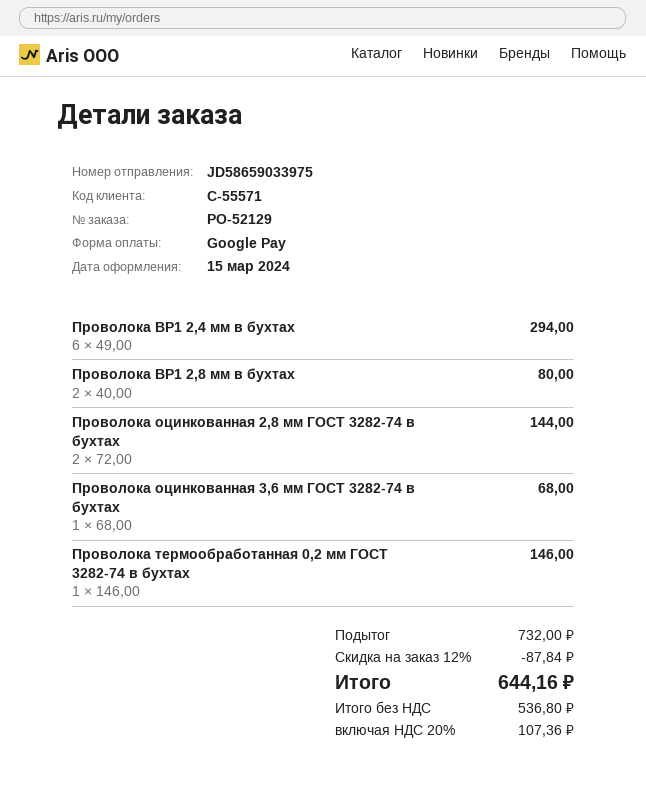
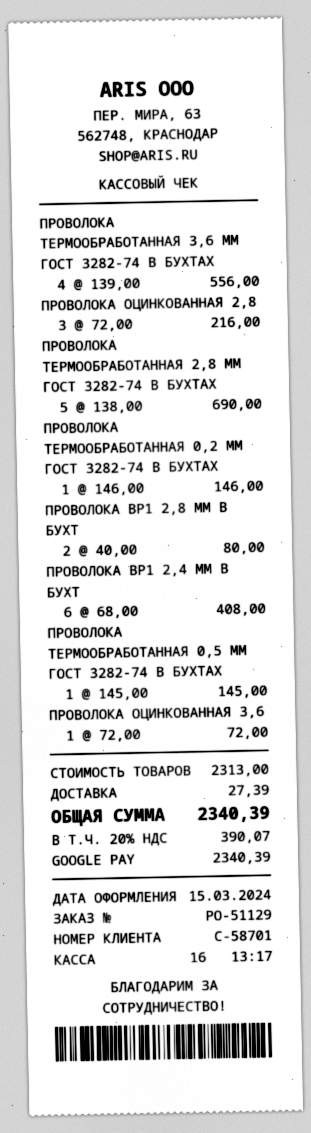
order number: PO-52129 -> PO-51129
customer number: C-55571 -> C-58701
Проволока ВР1 2,4 мм в бухтах: 6 x 49.00 = 294.00 -> 6 x 68.00 = 408.00
Проволока оцинкованная 2,8 мм ГОСТ 3282-74 в бухтах: 2 x 72.00 = 144.00 -> 3 x 72.00 = 216.00
Проволока оцинкованная 3,6 мм ГОСТ 3282-74 в бухтах: 1 x 68.00 = 68.00 -> 1 x 72.00 = 72.00
ПРОВОЛОКА ТЕРМООБРАБОТАННАЯ 3,6 ММ ГОСТ 3282-74 В БУХТАХ: none -> 4 x 139.00 = 556.00
ПРОВОЛОКА ТЕРМООБРАБОТАННАЯ 2,8 ММ ГОСТ 3282-74 В БУХТАХ: none -> 5 x 138.00 = 690.00
ПРОВОЛОКА ТЕРМООБРАБОТАННАЯ 0,5 ММ ГОСТ 3282-74 В БУХТАХ: none -> 1 x 145.00 = 145.00
subtotal: 732.00 -> 2313.00
discount: 12% = 87.84 -> none
shipping: none -> 27.39
tax: 20% = 107.36 -> 20% = 390.07
total: 644.16 -> 2340.39

